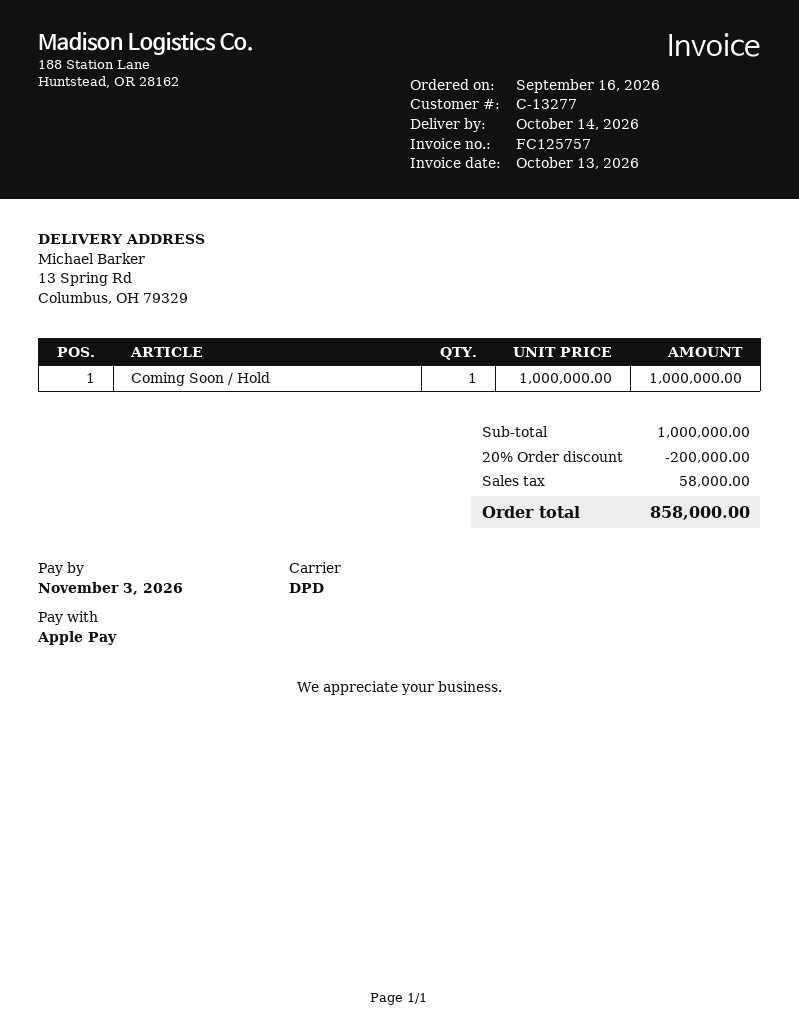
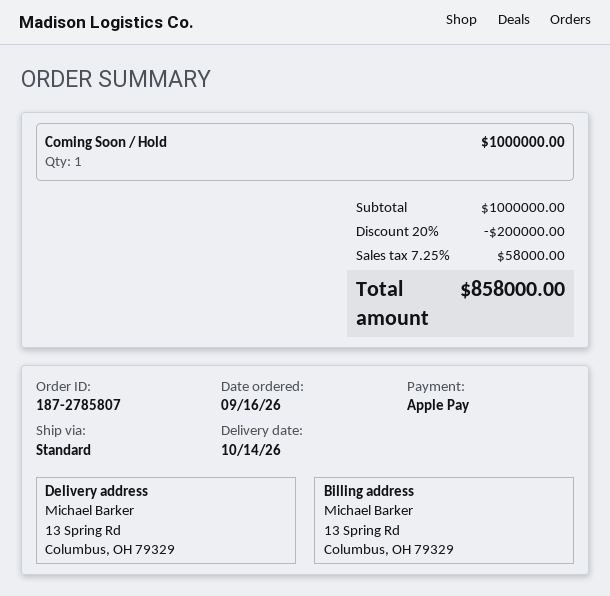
shipping method: DPD -> standard

